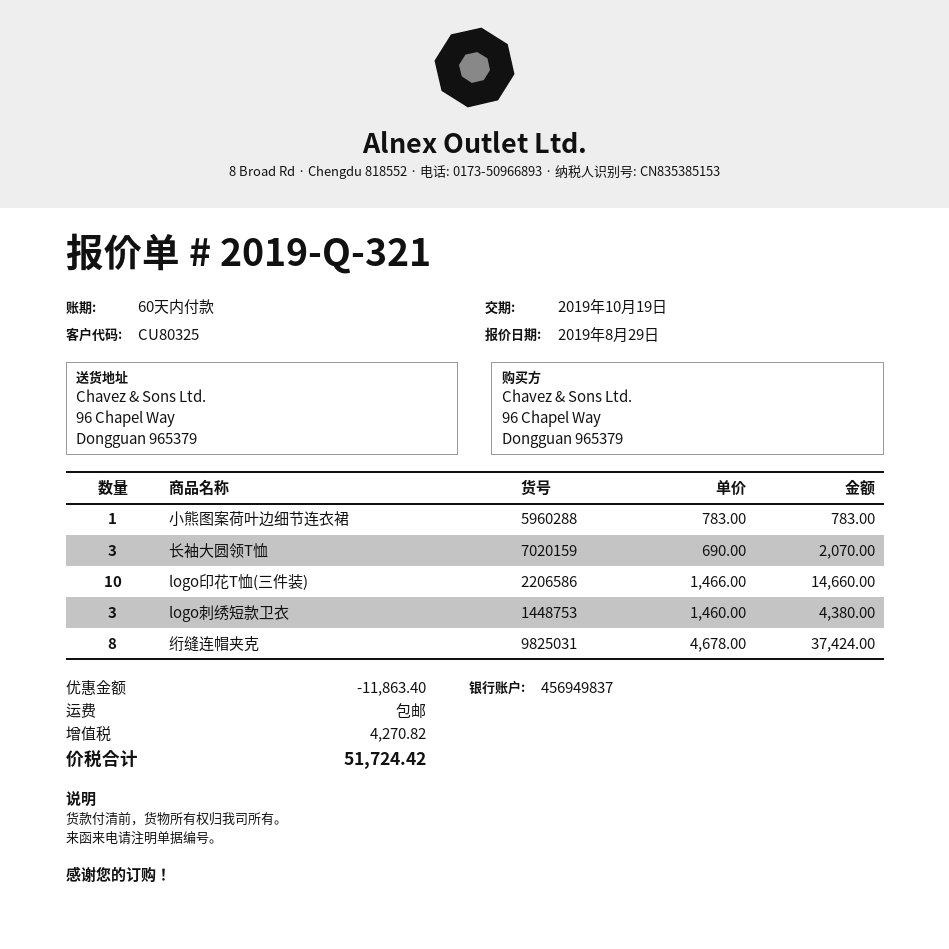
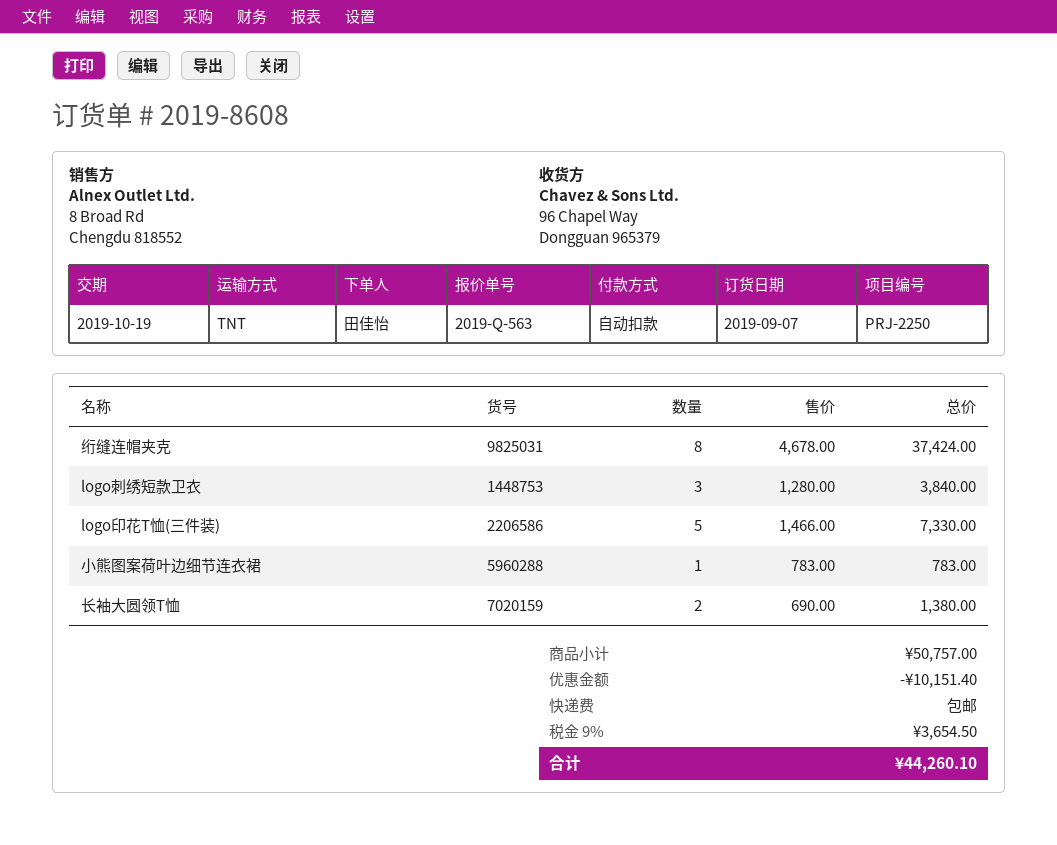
quote number: 2019-Q-321 -> 2019-Q-563
长袖大圆领T恤: 3 x 690.00 = 2070.00 -> 2 x 690.00 = 1380.00
logo印花T恤(三件装): 10 x 1466.00 = 14660.00 -> 5 x 1466.00 = 7330.00
logo刺绣短款卫衣: 3 x 1460.00 = 4380.00 -> 3 x 1280.00 = 3840.00
discount: 11863.40 -> 10151.40
tax: 4270.82 -> 3654.50
total: 51724.42 -> 44260.10

